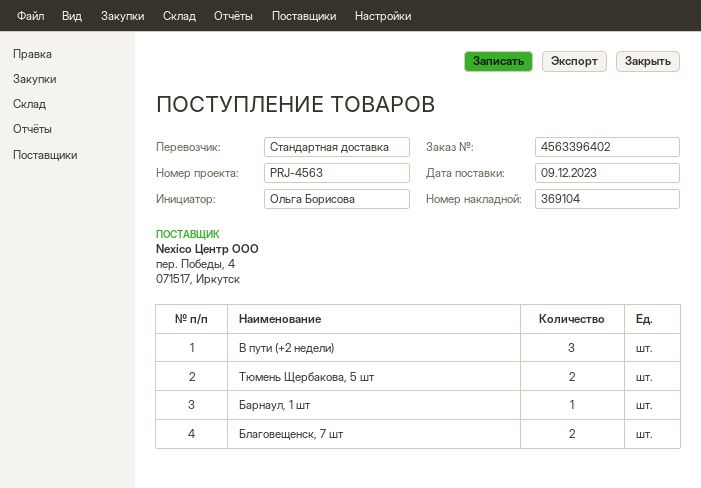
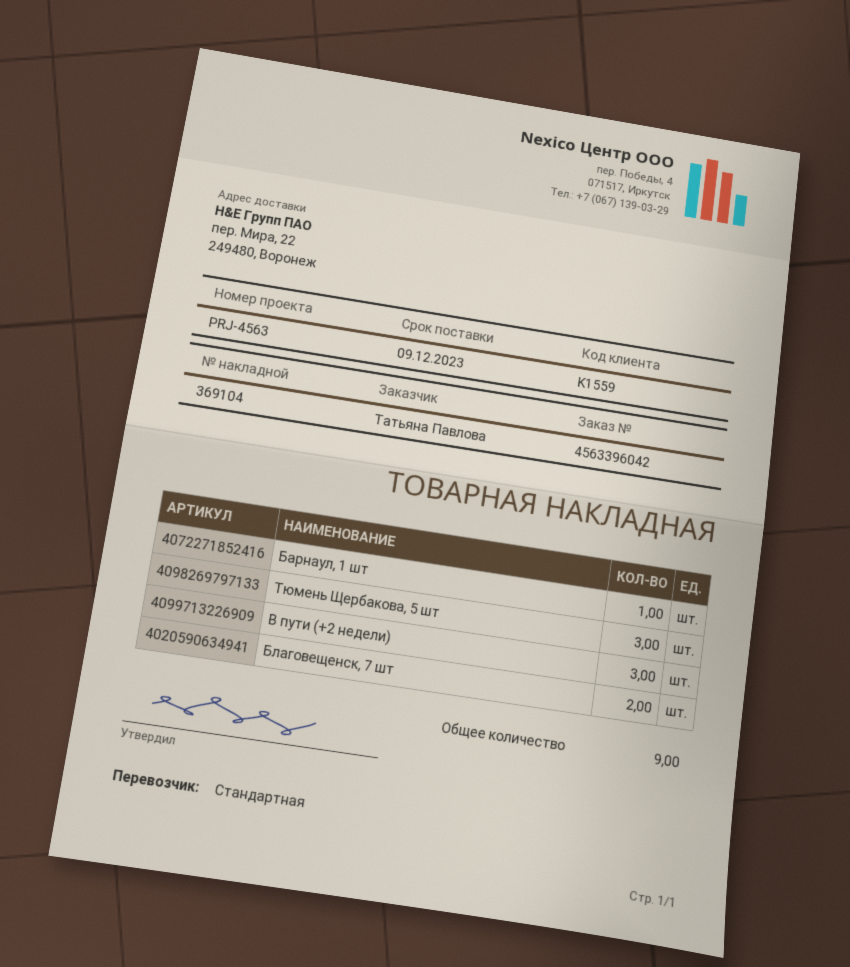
order number: 4563396402 -> 4563396042
ordered by: Ольга Борисова -> Татьяна Павлова
Тюмень Щербакова, 5 шт: 2 -> 3

